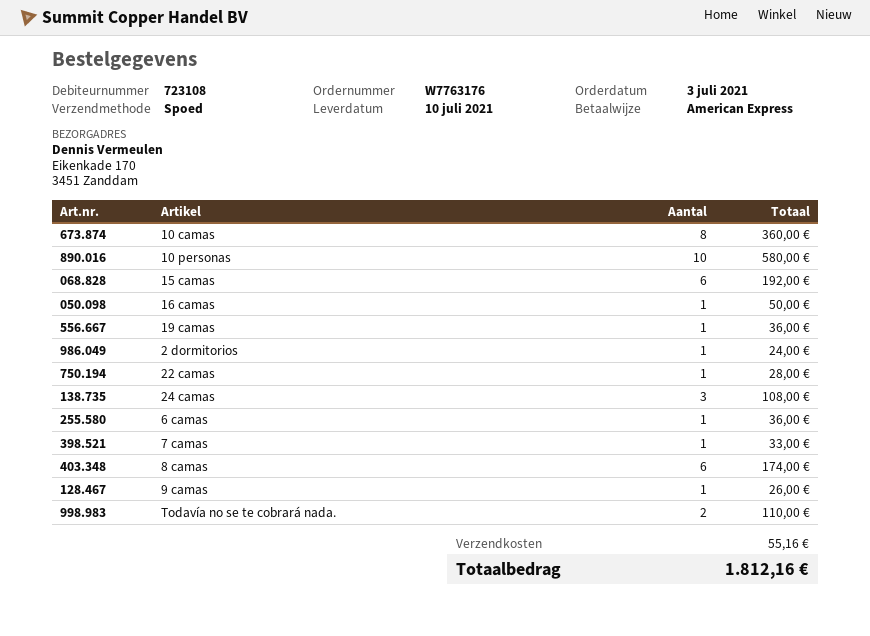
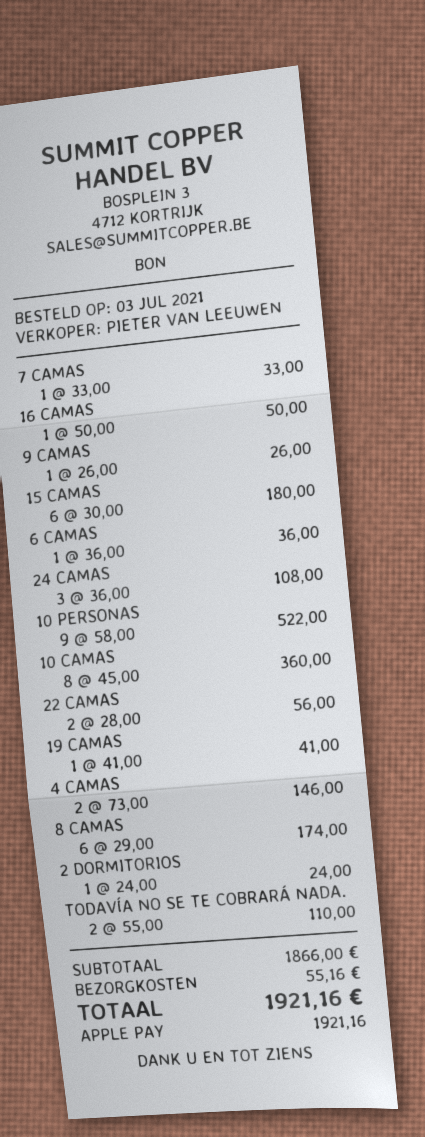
payment method: American Express -> Apple Pay
10 personas: 10 for 580.00 -> 9 for 522.00
15 camas: 6 for 192.00 -> 6 for 180.00
19 camas: 1 for 36.00 -> 1 for 41.00
22 camas: 1 for 28.00 -> 2 for 56.00
4 CAMAS: none -> 2 for 146.00
total: 1812.16 -> 1921.16

